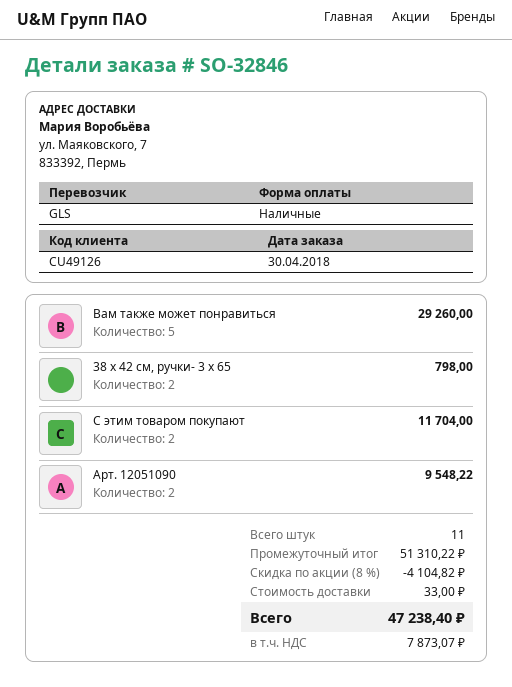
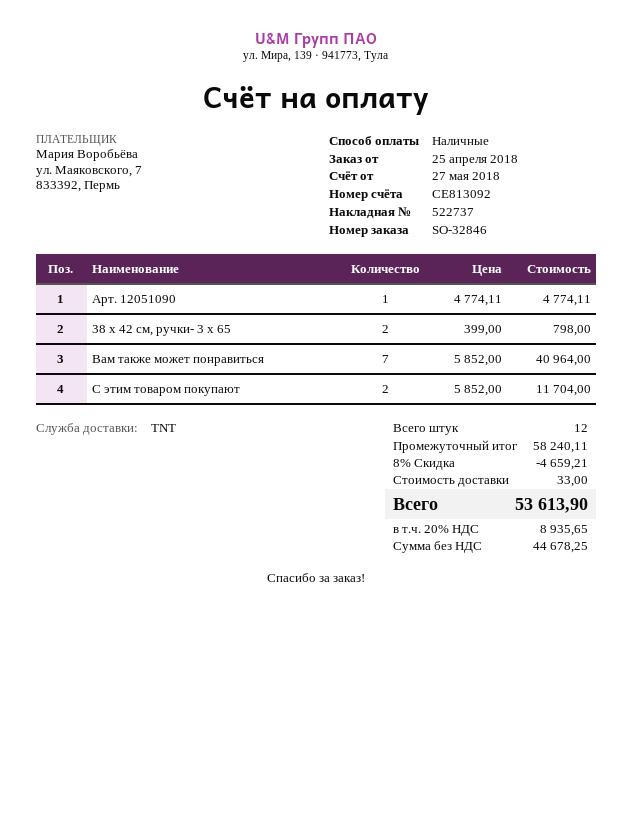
order date: 2018-04-30 -> 2018-04-25
shipping method: GLS -> TNT
Вам также может понравиться: 5 for 29260.00 -> 7 for 40964.00
Арт. 12051090: 2 for 9548.22 -> 1 for 4774.11
total quantity: 11 -> 12
subtotal: 51310.22 -> 58240.11
discount: 8% = 4104.82 -> 8% = 4659.21
tax: 7873.07 -> 8935.65
total: 47238.40 -> 53613.90

